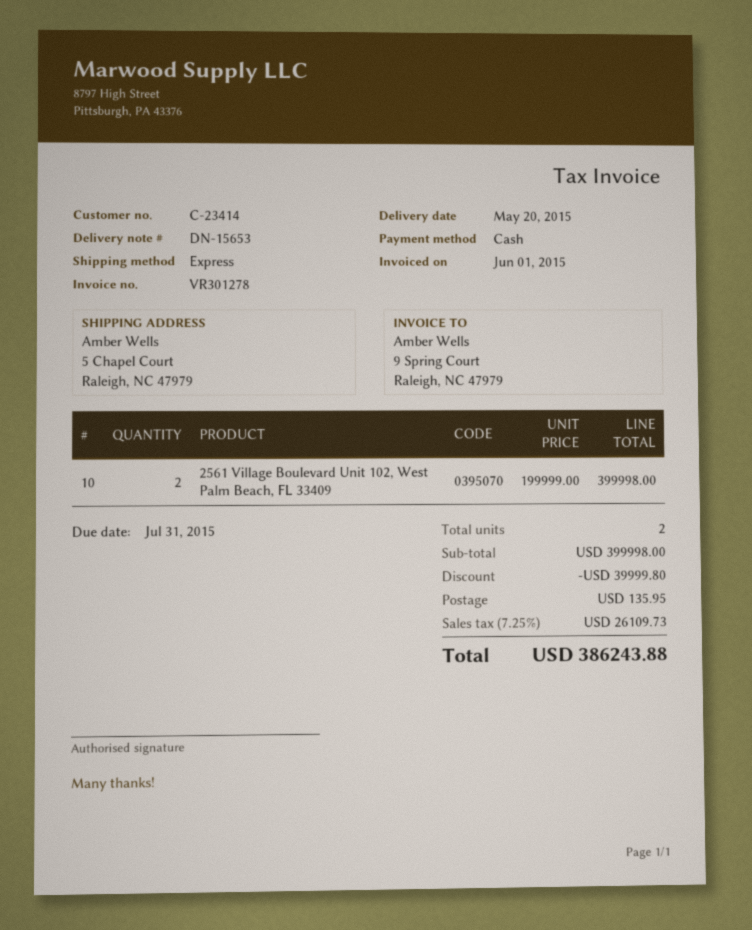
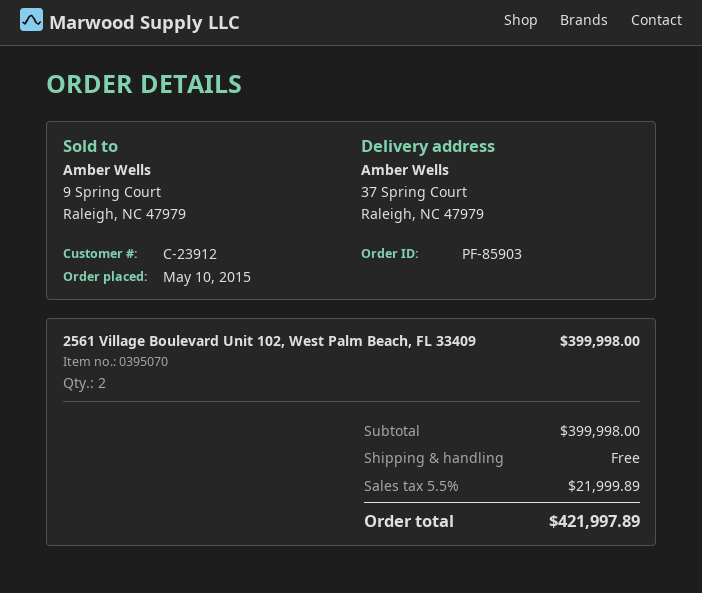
customer number: C-23414 -> C-23912
ship to: 5 Chapel Court, Raleigh, NC 47979 -> 37 Spring Court, Raleigh, NC 47979
discount: 39999.80 -> none
shipping: 135.95 -> 0.00
tax: 7.25% = 26109.73 -> 5.5% = 21999.89
total: 386243.88 -> 421997.89

